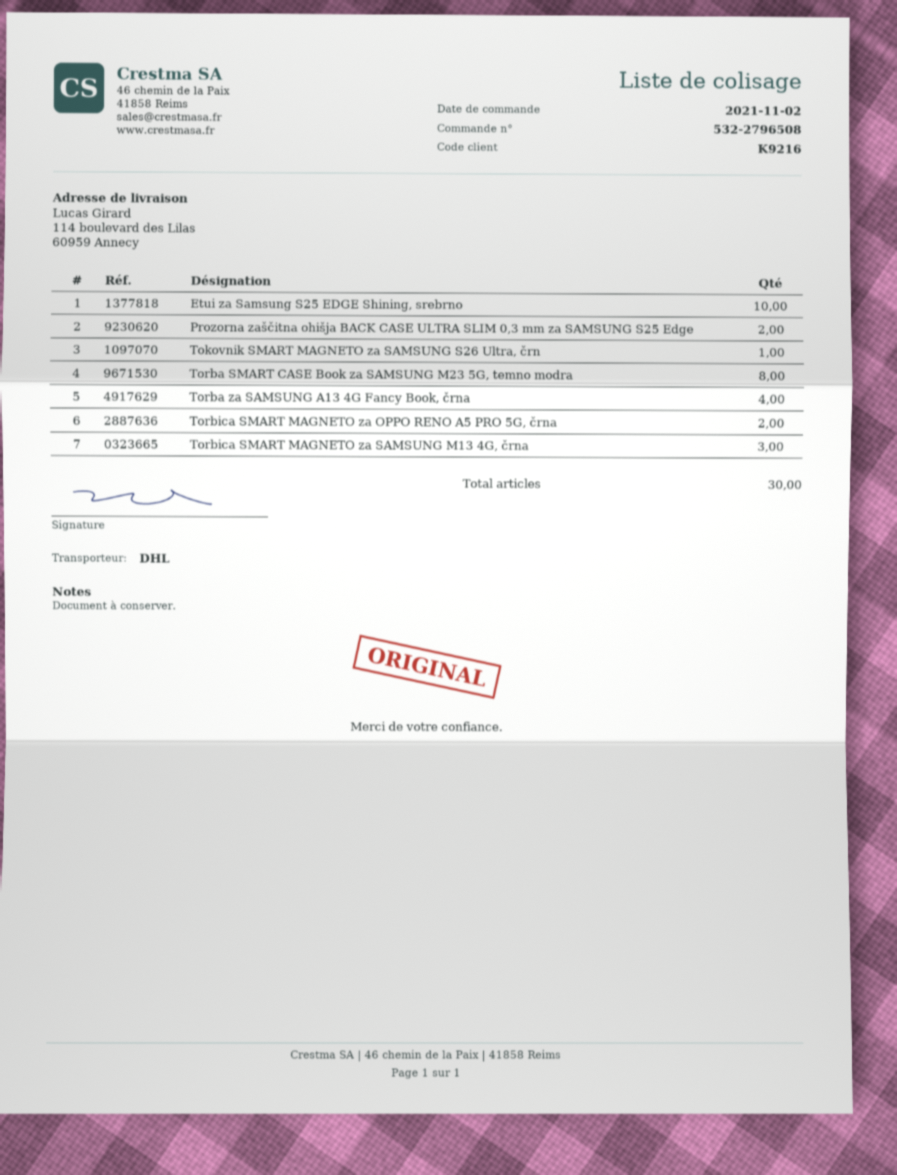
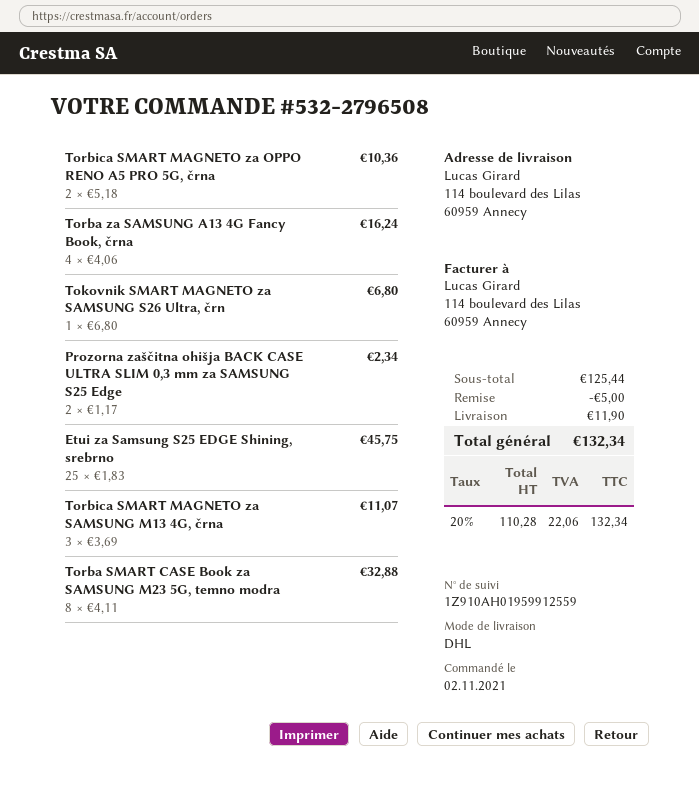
Etui za Samsung S25 EDGE Shining, srebrno: 10 -> 25

